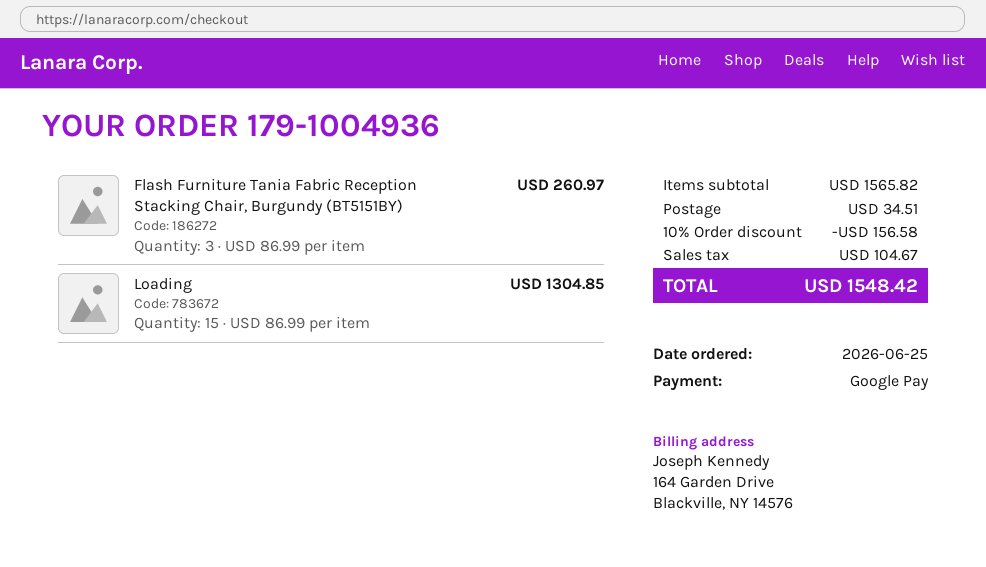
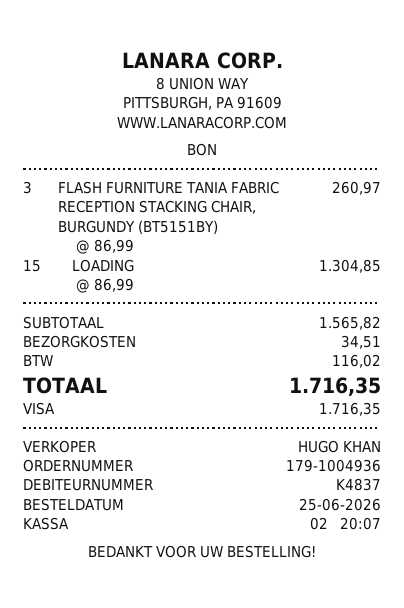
payment method: Google Pay -> Visa
discount: 10% = 156.58 -> none
tax: 104.67 -> 116.02
total: 1548.42 -> 1716.35

